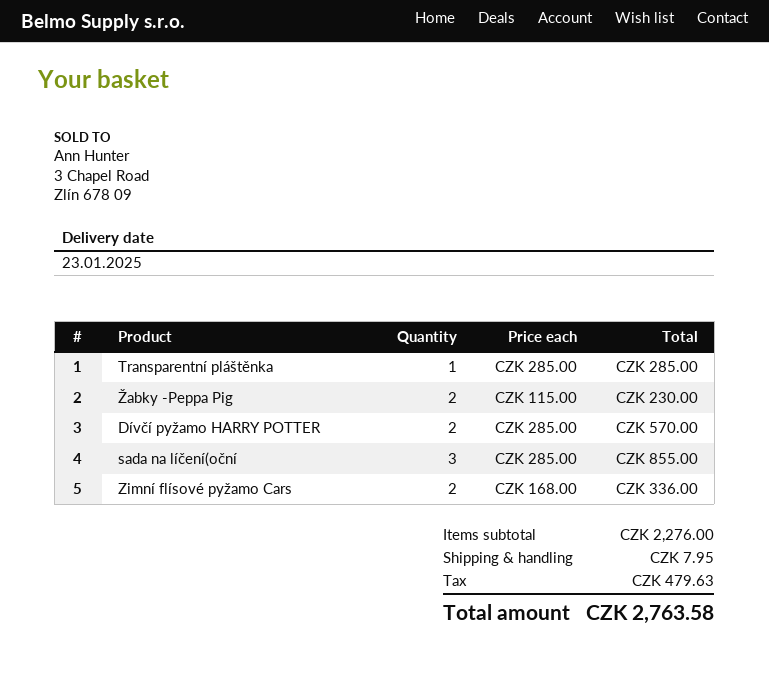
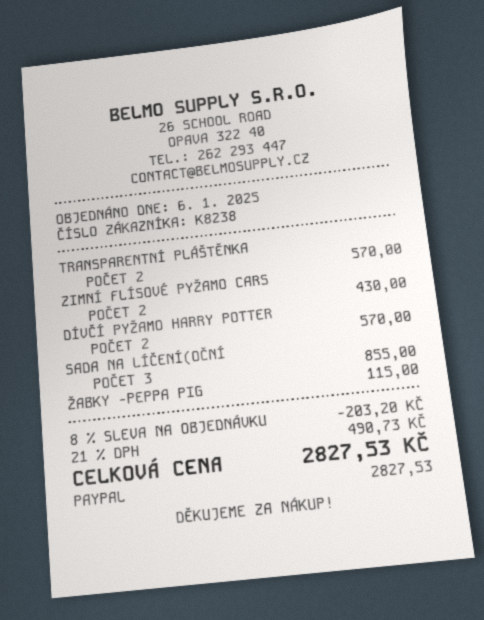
Transparentní pláštěnka: 1 for 285.00 -> 2 for 570.00
Žabky -Peppa Pig: 2 for 230.00 -> 1 for 115.00
Zimní flísové pyžamo Cars: 2 for 336.00 -> 2 for 430.00
discount: none -> 8% = 203.20
shipping: 7.95 -> none
tax: 479.63 -> 490.73
total: 2763.58 -> 2827.53

